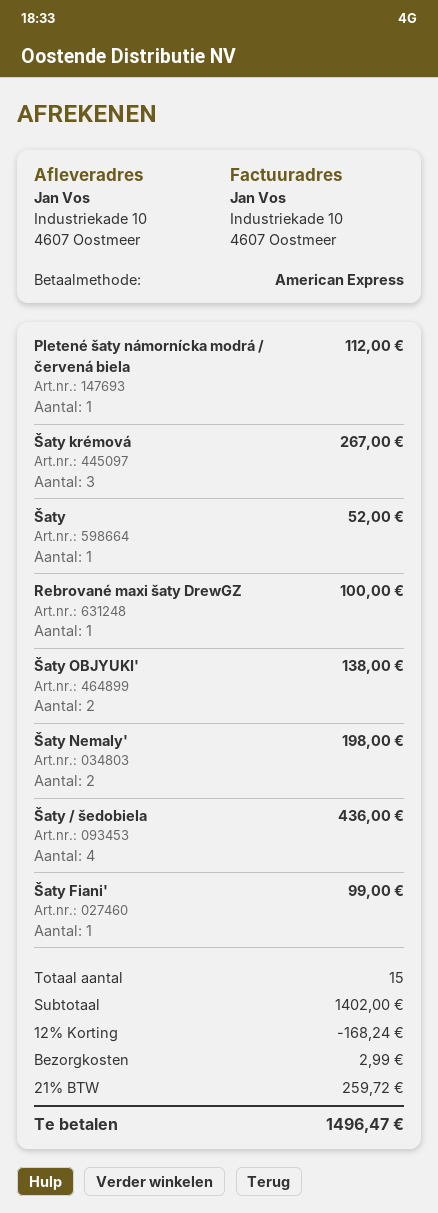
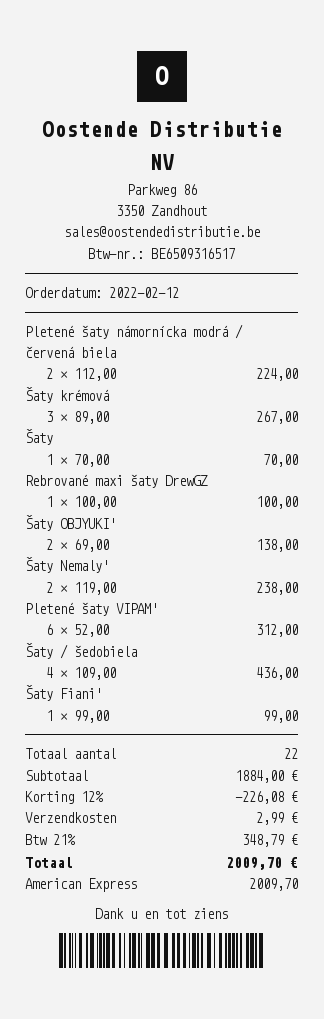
Pletené šaty námornícka modrá / červená biela: 1 for 112.00 -> 2 for 224.00
Šaty: 1 for 52.00 -> 1 for 70.00
Šaty Nemaly': 2 for 198.00 -> 2 for 238.00
Pletené šaty VIPAM': none -> 6 for 312.00
total quantity: 15 -> 22
subtotal: 1402.00 -> 1884.00
discount: 12% = 168.24 -> 12% = 226.08
tax: 21% = 259.72 -> 21% = 348.79
total: 1496.47 -> 2009.70

